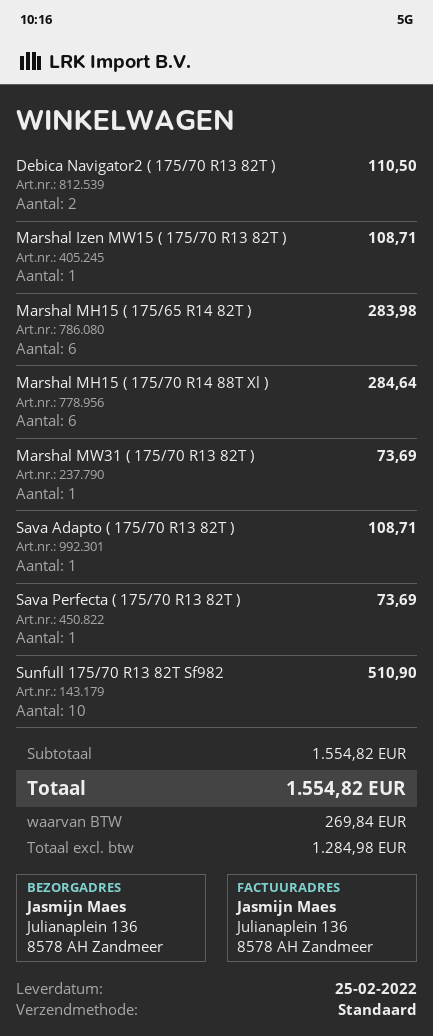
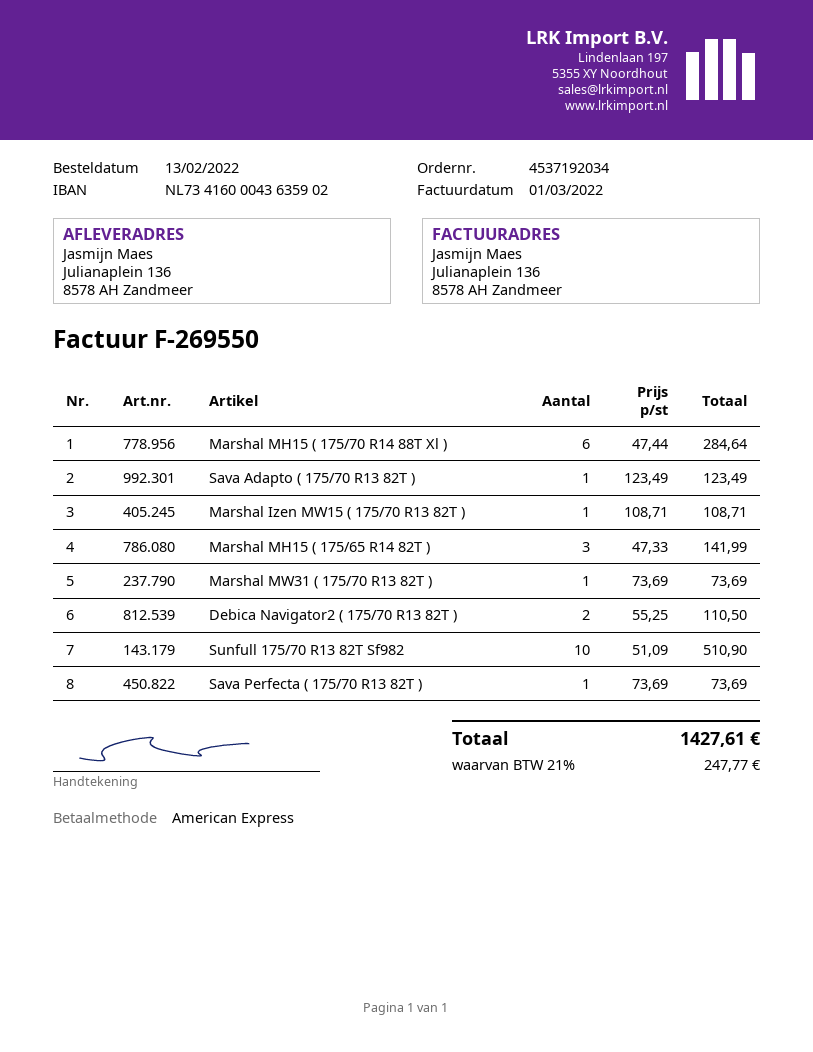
Marshal MH15 ( 175/65 R14 82T ): 6 for 283.98 -> 3 for 141.99
Sava Adapto ( 175/70 R13 82T ): 1 for 108.71 -> 1 for 123.49
tax: 269.84 -> 247.77
total: 1554.82 -> 1427.61

